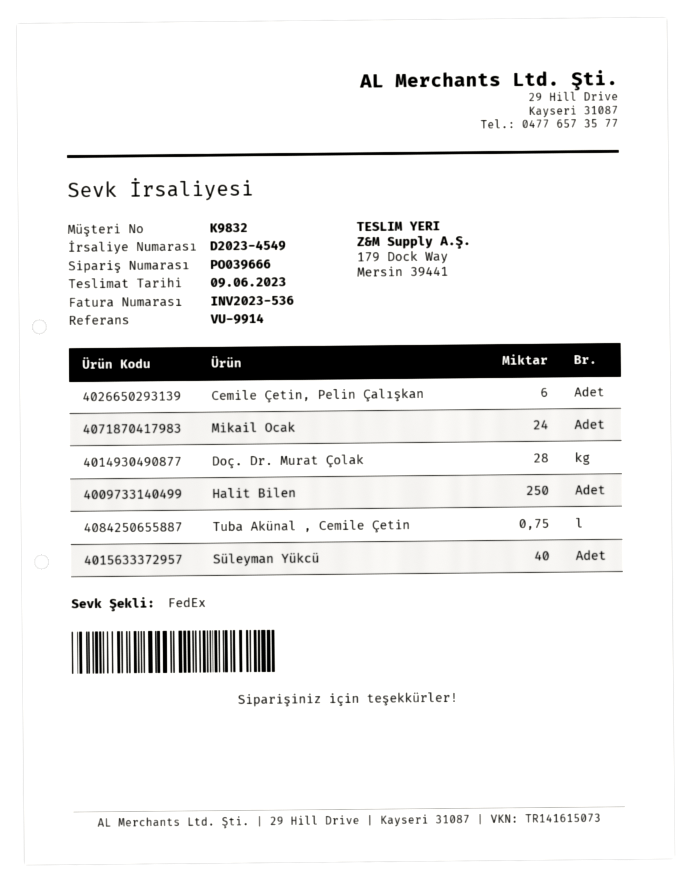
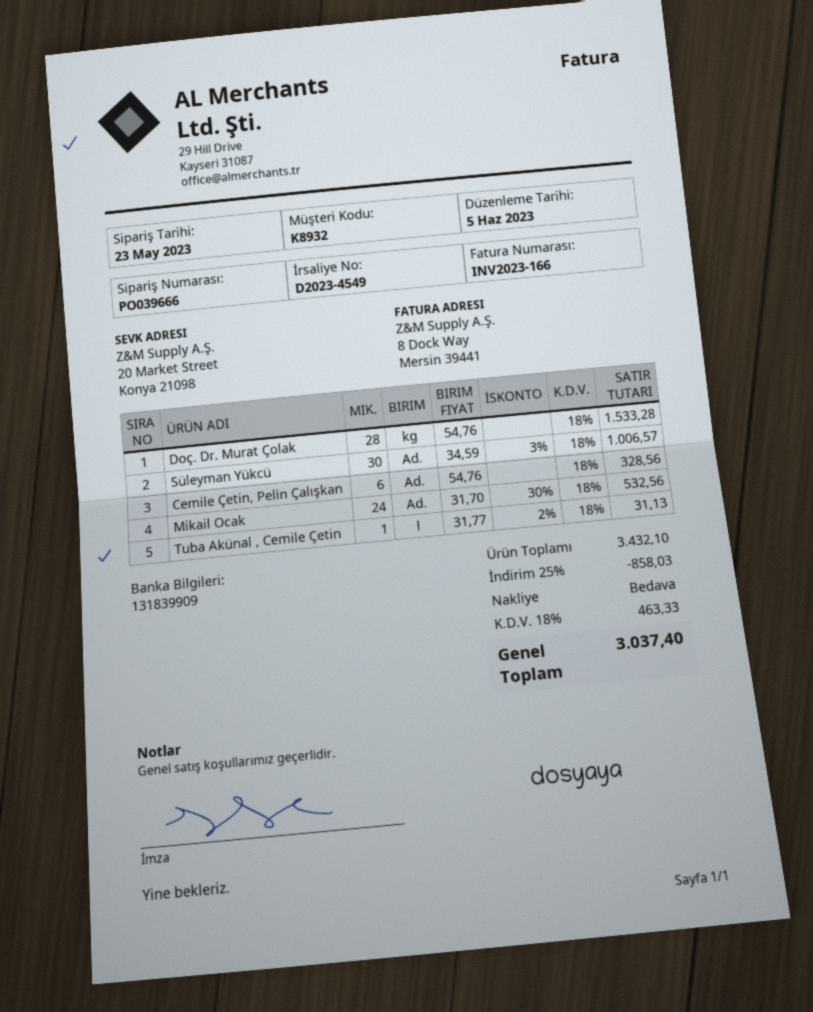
invoice number: INV2023-536 -> INV2023-166
customer number: K9832 -> K8932
ship to: 179 Dock Way, Mersin 39441 -> 20 Market Street, Konya 21098
Halit Bilen: 250 -> none
Tuba Akünal , Cemile Çetin: 0.75 -> 1
Süleyman Yükcü: 40 -> 30

